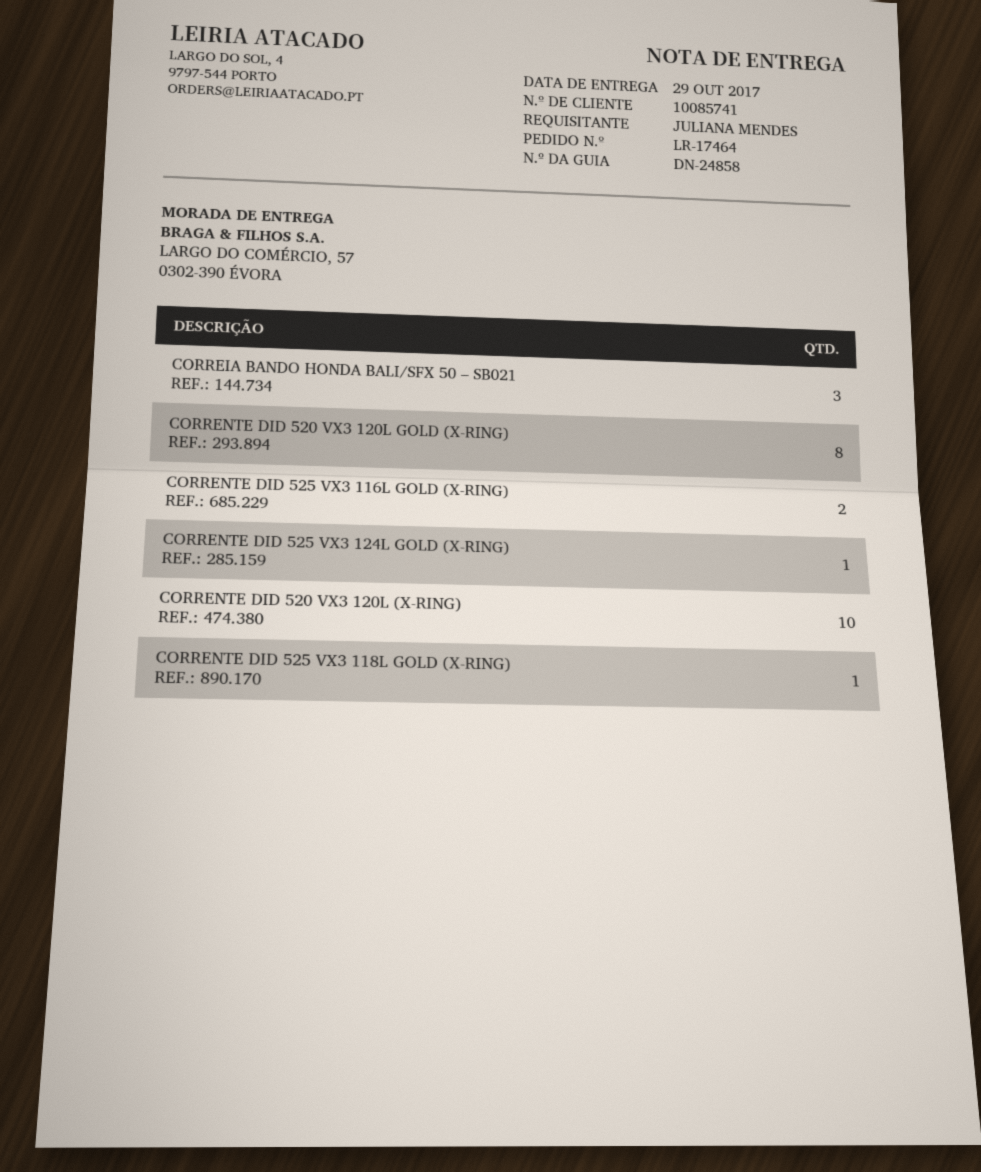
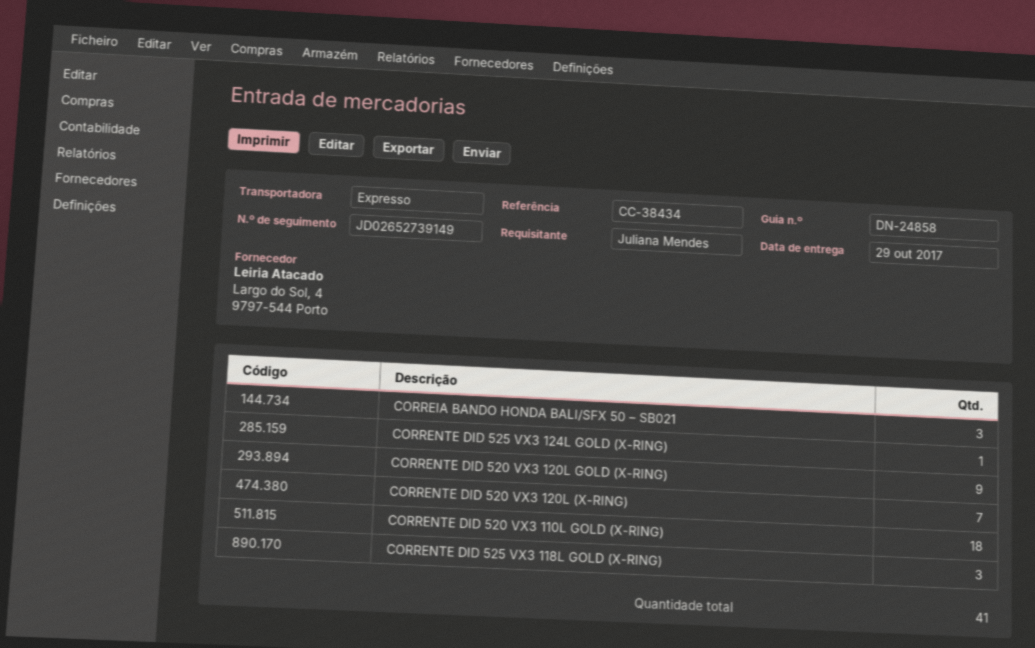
CORRENTE DID 520 VX3 120L GOLD (X-RING): 8 -> 9
CORRENTE DID 525 VX3 116L GOLD (X-RING): 2 -> none
CORRENTE DID 520 VX3 120L (X-RING): 10 -> 7
CORRENTE DID 525 VX3 118L GOLD (X-RING): 1 -> 3
CORRENTE DID 520 VX3 110L GOLD (X-RING): none -> 18

